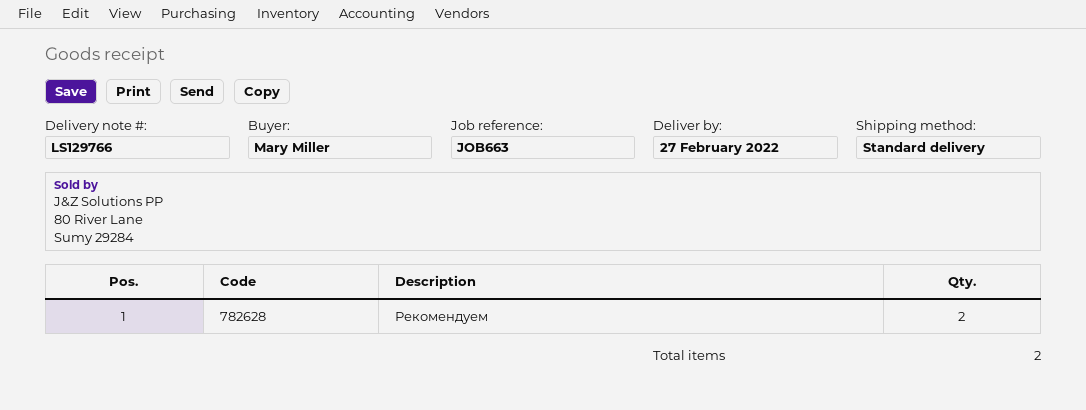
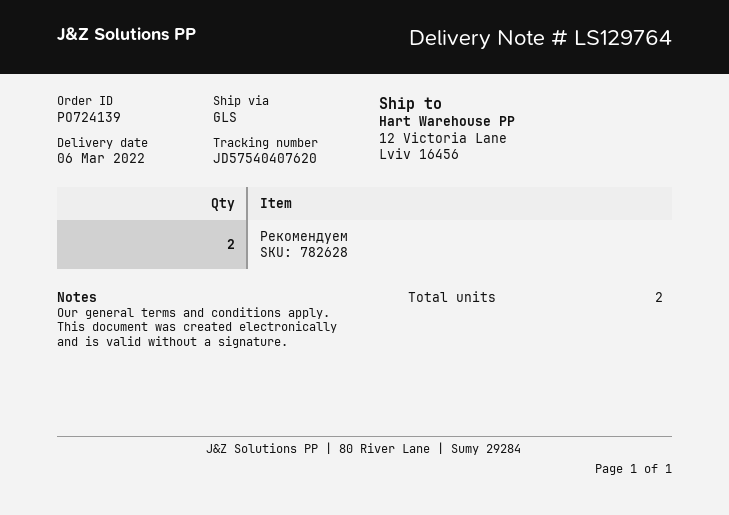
delivery note number: LS129766 -> LS129764
delivery date: 2022-02-27 -> 2022-03-06
shipping method: standard -> GLS

